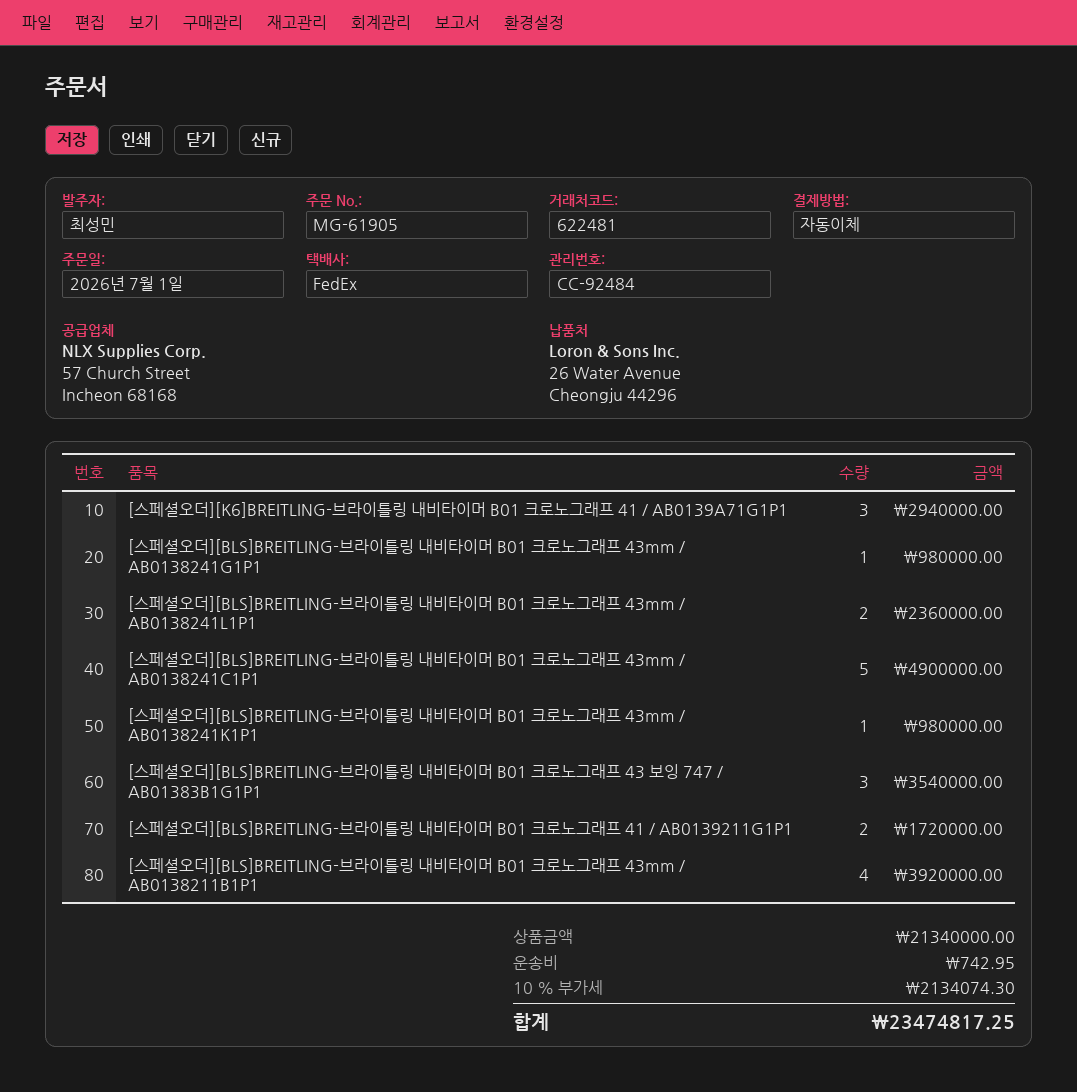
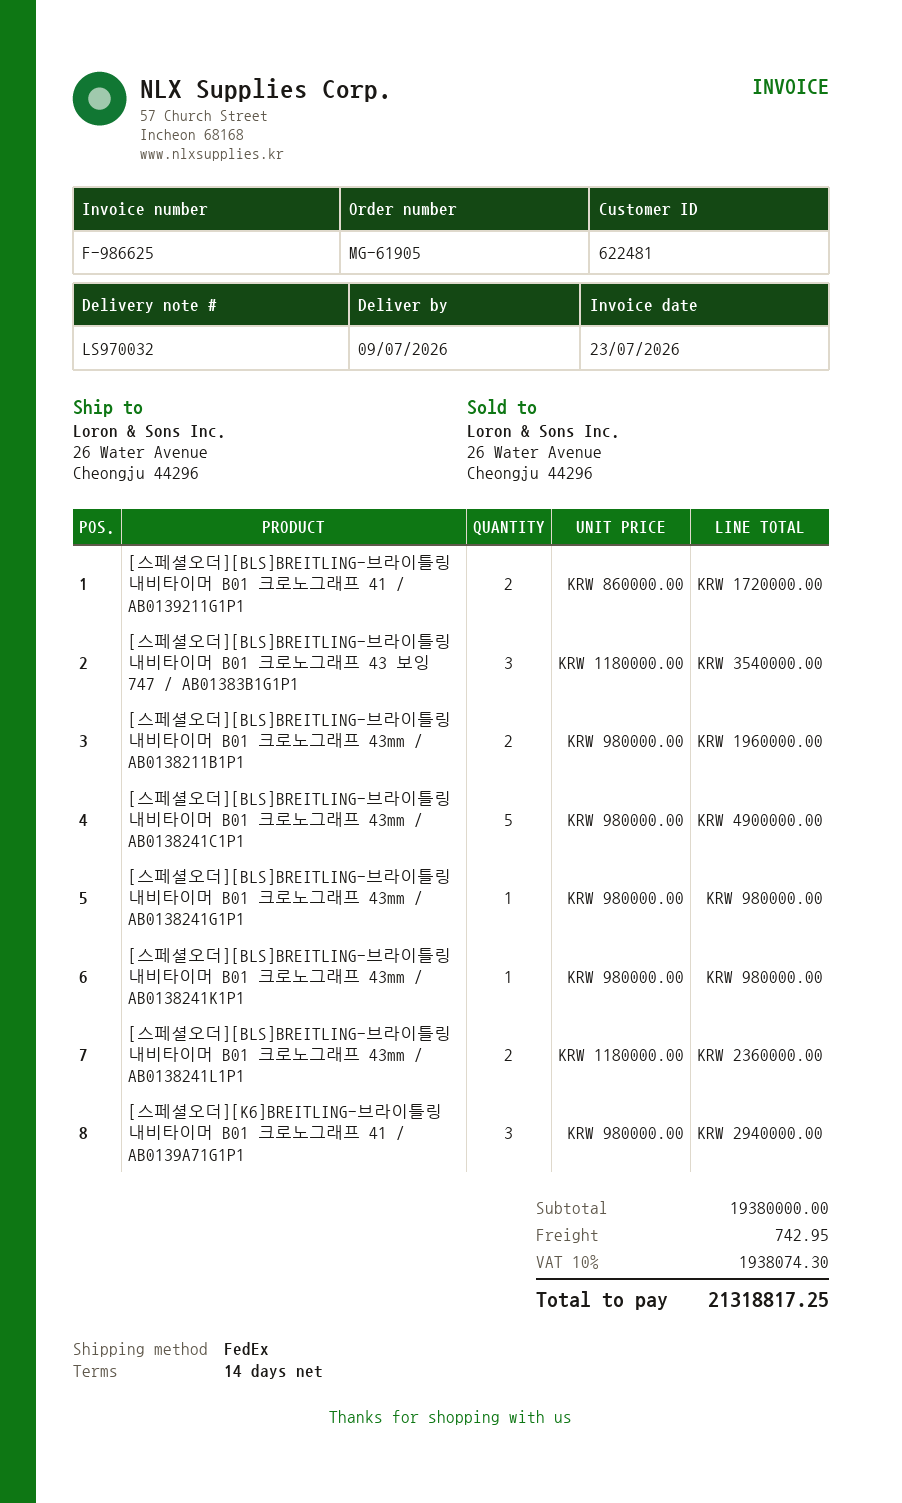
[스페셜오더][BLS]BREITLING-브라이틀링 내비타이머 B01 크로노그래프 43mm / AB0138211B1P1: 4 for 3920000.00 -> 2 for 1960000.00
subtotal: 21340000.00 -> 19380000.00
tax: 10% = 2134074.30 -> 10% = 1938074.30
total: 23474817.25 -> 21318817.25

